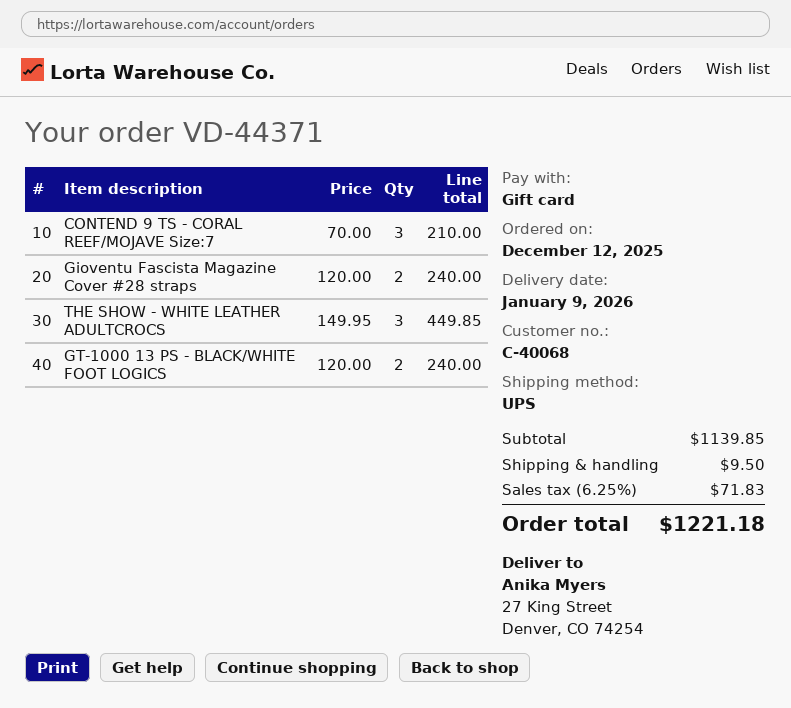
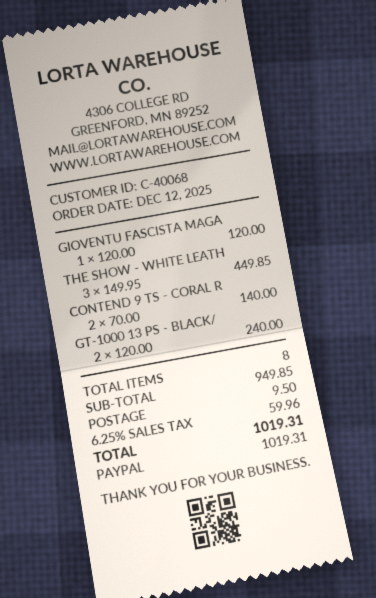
payment method: gift card -> PayPal
CONTEND 9 TS - CORAL REEF/MOJAVE Size:7: 3 x 70.00 = 210.00 -> 2 x 70.00 = 140.00
Gioventu Fascista Magazine Cover #28 straps: 2 x 120.00 = 240.00 -> 1 x 120.00 = 120.00
subtotal: 1139.85 -> 949.85
tax: 6.25% = 71.83 -> 6.25% = 59.96
total: 1221.18 -> 1019.31

